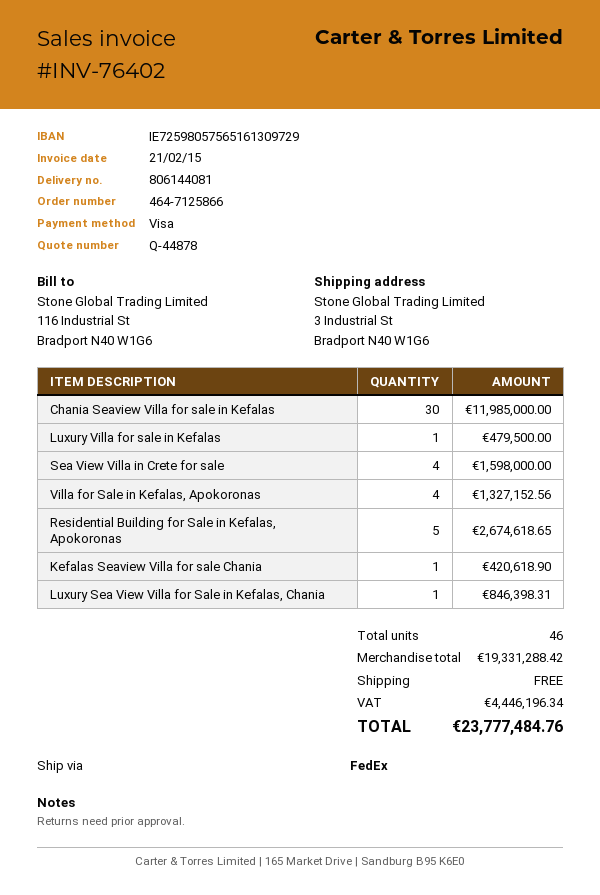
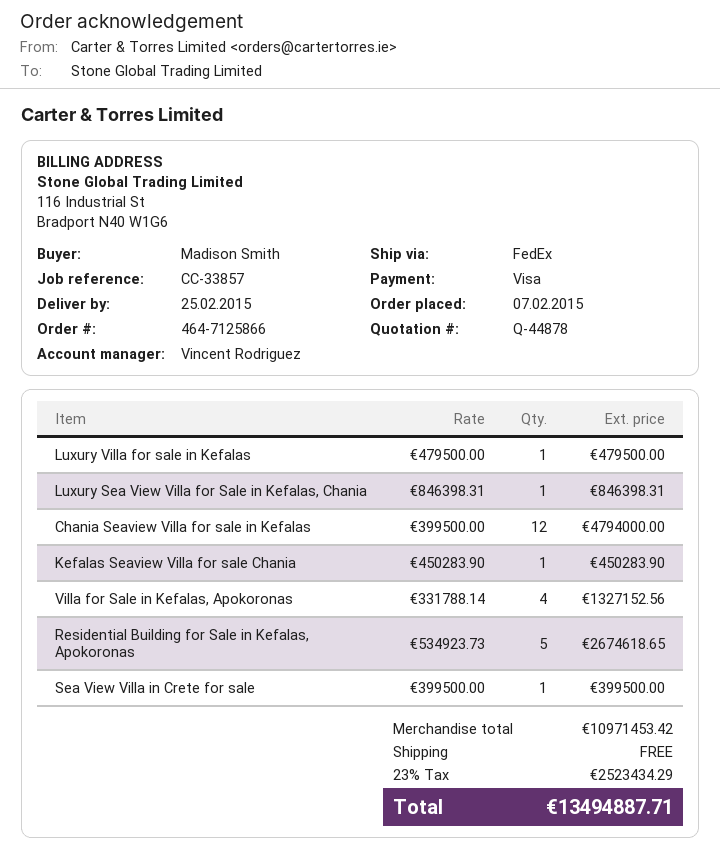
Chania Seaview Villa for sale in Kefalas: 30 for 11985000.00 -> 12 for 4794000.00
Sea View Villa in Crete for sale: 4 for 1598000.00 -> 1 for 399500.00
Kefalas Seaview Villa for sale Chania: 1 for 420618.90 -> 1 for 450283.90
subtotal: 19331288.42 -> 10971453.42
tax: 4446196.34 -> 2523434.29
total: 23777484.76 -> 13494887.71

